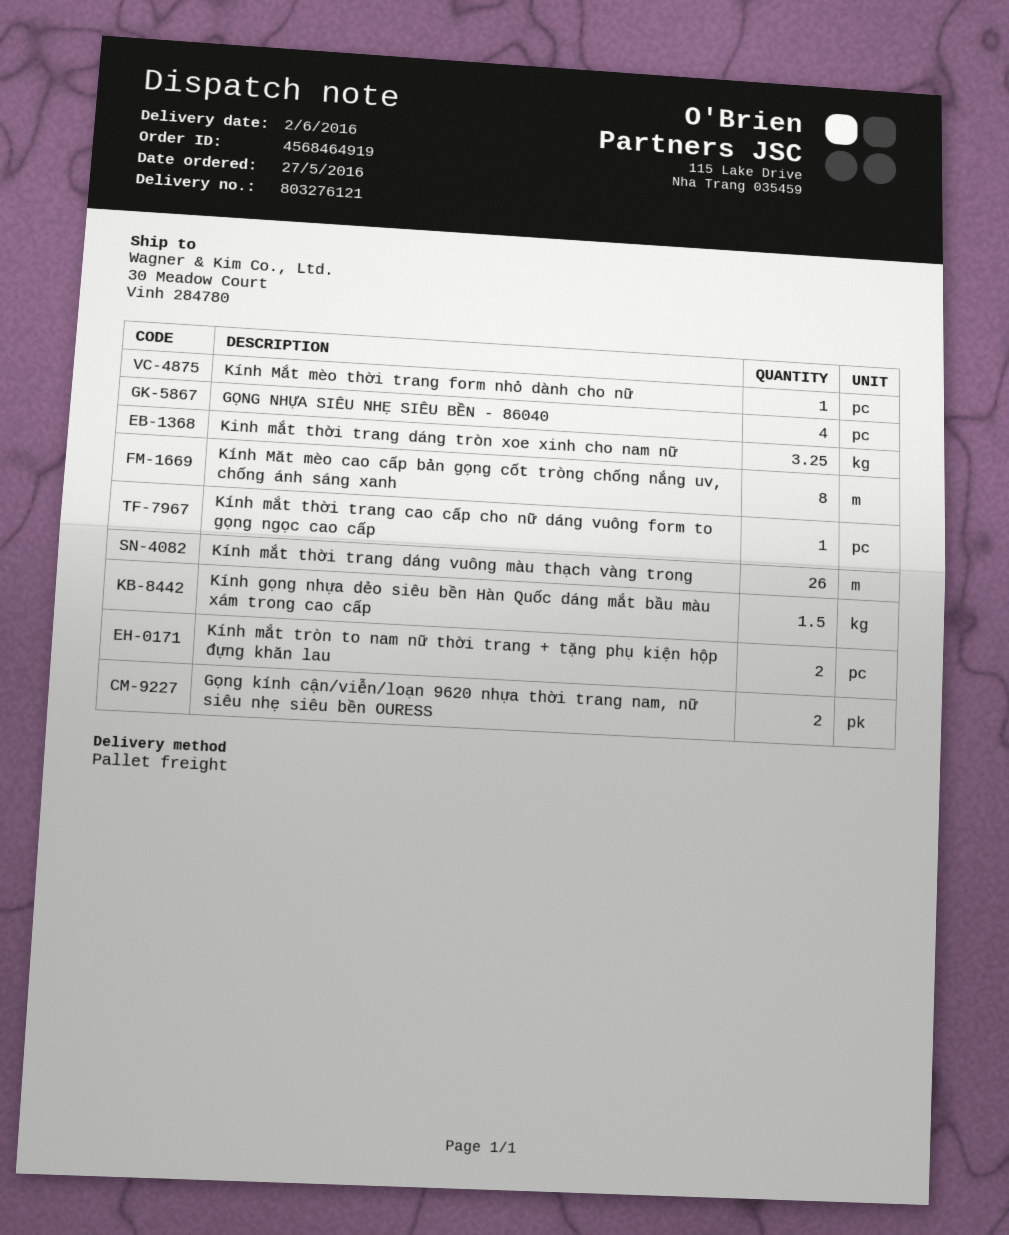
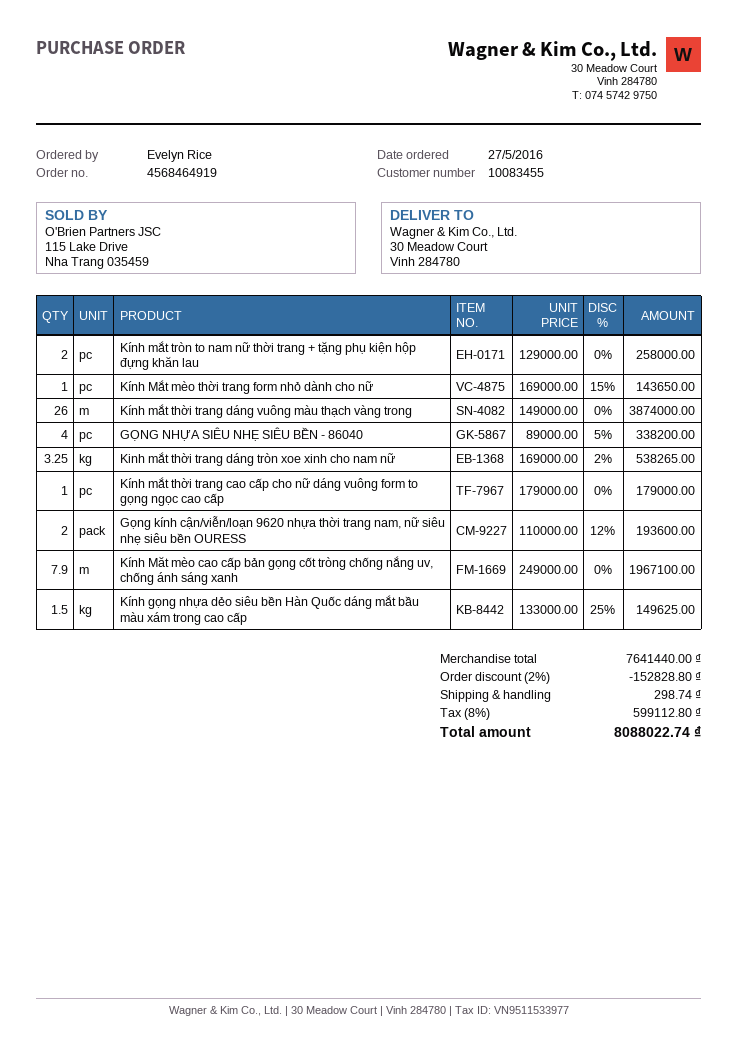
Kính Măt mèo cao cấp bản gọng cốt tròng chống nắng uv, chống ánh sáng xanh: 8 -> 7.9

